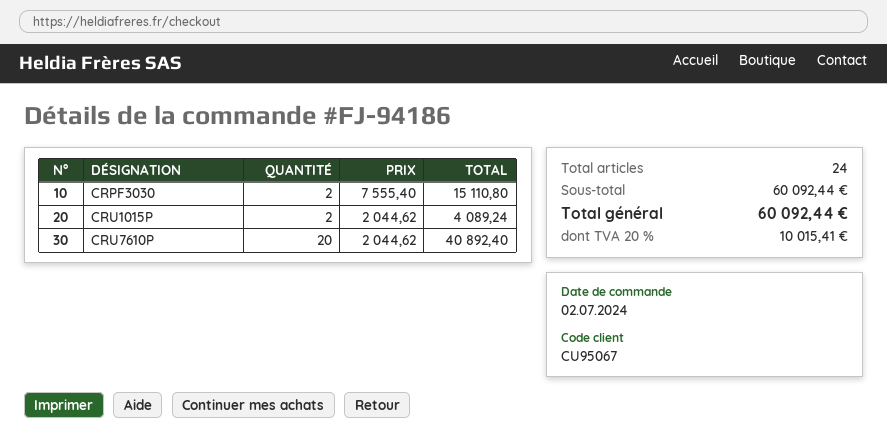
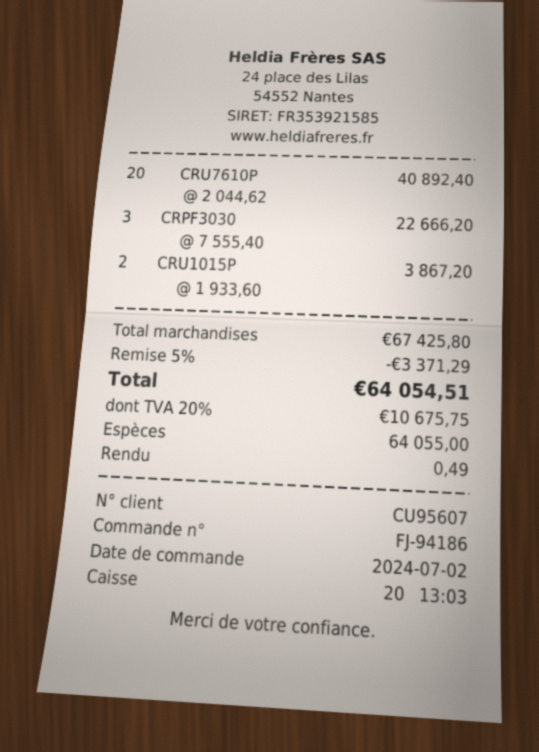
customer number: CU95067 -> CU95607
CRPF3030: 2 x 7555.40 = 15110.80 -> 3 x 7555.40 = 22666.20
CRU1015P: 2 x 2044.62 = 4089.24 -> 2 x 1933.60 = 3867.20
subtotal: 60092.44 -> 67425.80
discount: none -> 5% = 3371.29
tax: 20% = 10015.41 -> 20% = 10675.75
total: 60092.44 -> 64054.51

